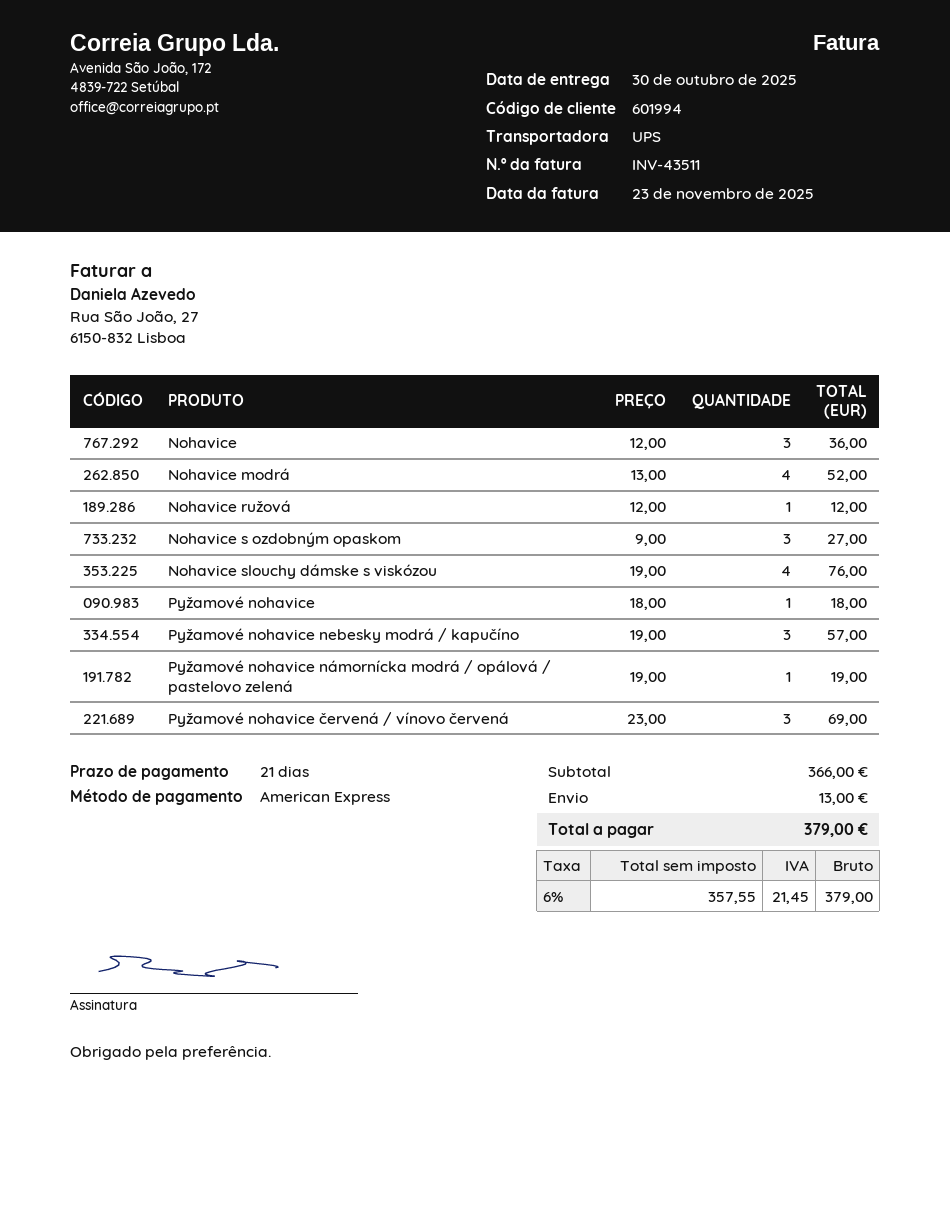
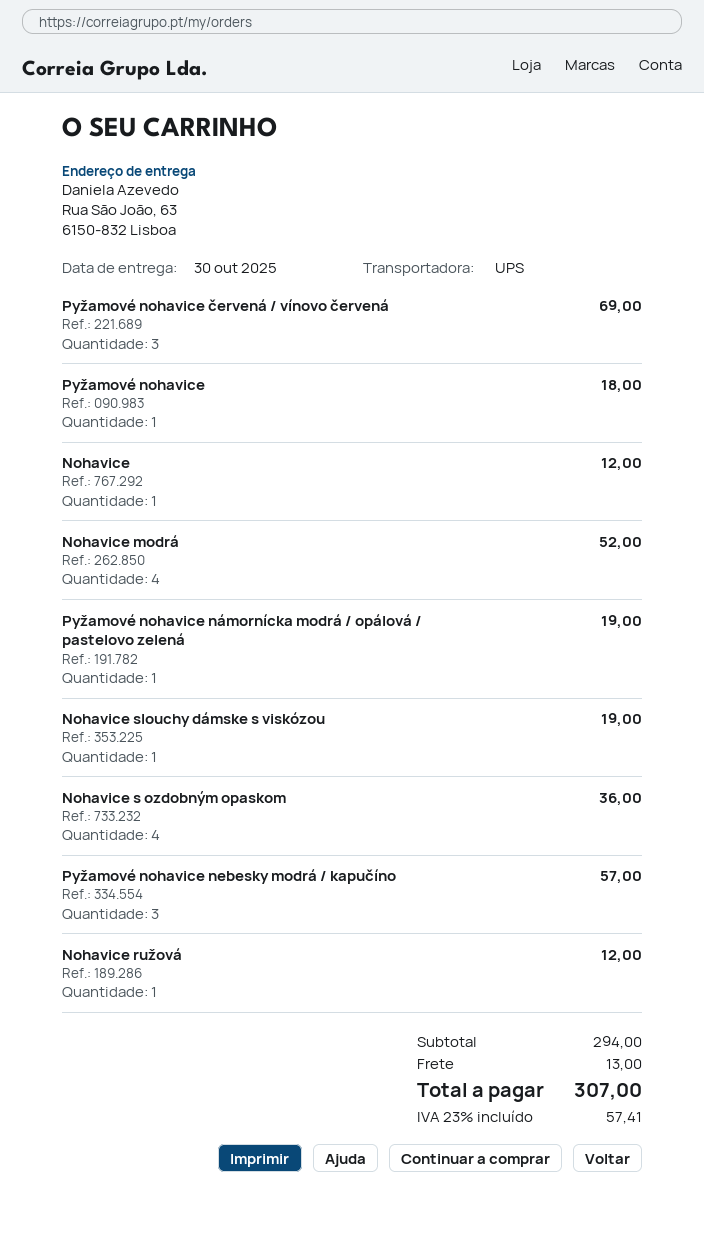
Nohavice: 3 for 36.00 -> 1 for 12.00
Nohavice s ozdobným opaskom: 3 for 27.00 -> 4 for 36.00
Nohavice slouchy dámske s viskózou: 4 for 76.00 -> 1 for 19.00
subtotal: 366.00 -> 294.00
tax: 6% = 21.45 -> 23% = 57.41
total: 379.00 -> 307.00

